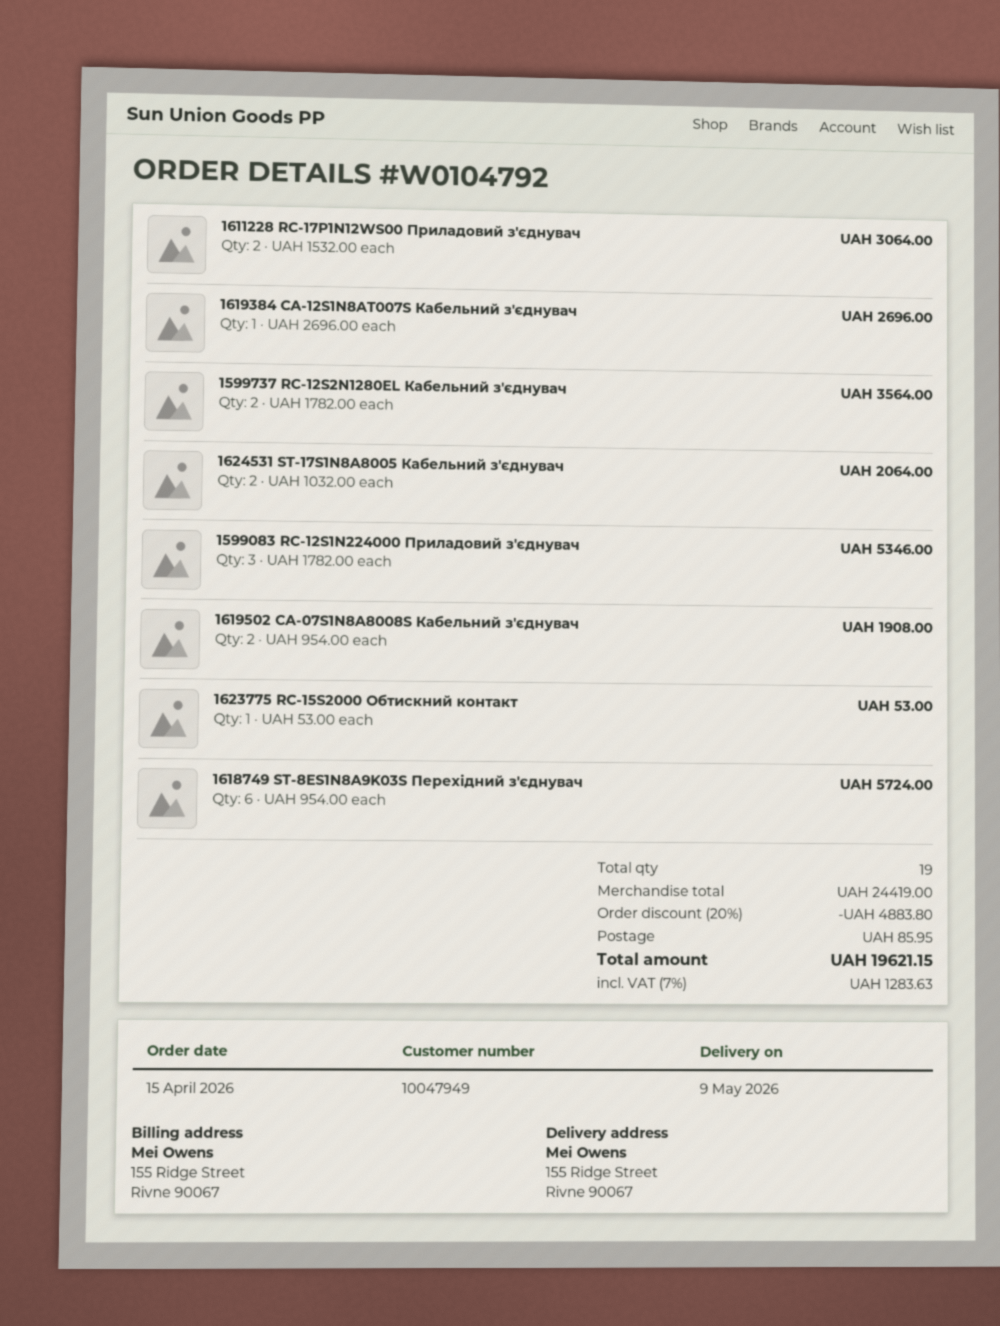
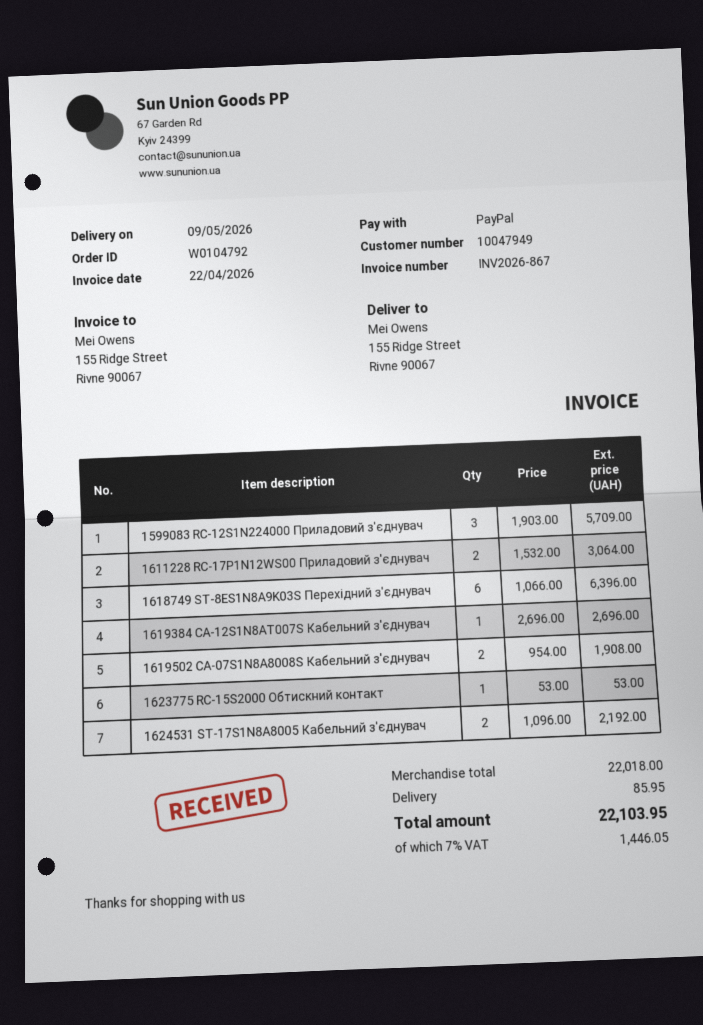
1599737 RC-12S2N1280EL Кабельний з'єднувач: 2 x 1782.00 = 3564.00 -> none
1624531 ST-17S1N8A8005 Кабельний з'єднувач: 2 x 1032.00 = 2064.00 -> 2 x 1096.00 = 2192.00
1599083 RC-12S1N224000 Приладовий з'єднувач: 3 x 1782.00 = 5346.00 -> 3 x 1903.00 = 5709.00
1618749 ST-8ES1N8A9K03S Перехідний з'єднувач: 6 x 954.00 = 5724.00 -> 6 x 1066.00 = 6396.00
subtotal: 24419.00 -> 22018.00
discount: 20% = 4883.80 -> none
tax: 7% = 1283.63 -> 7% = 1446.05
total: 19621.15 -> 22103.95

